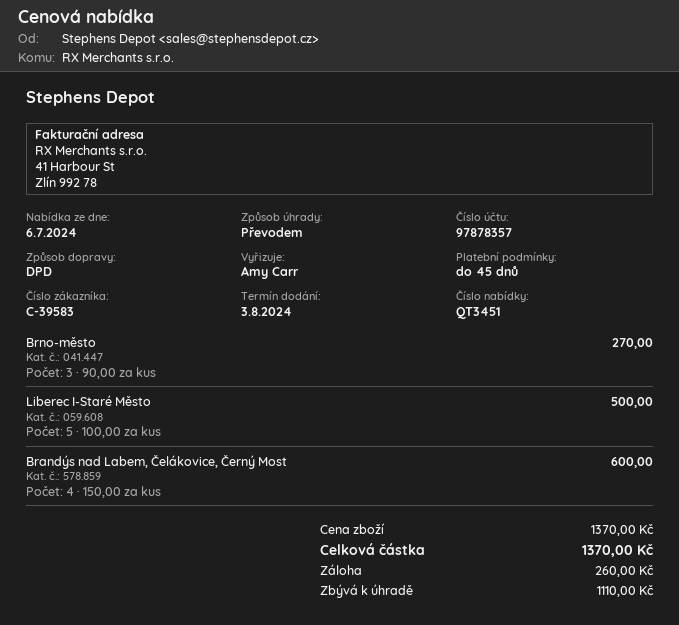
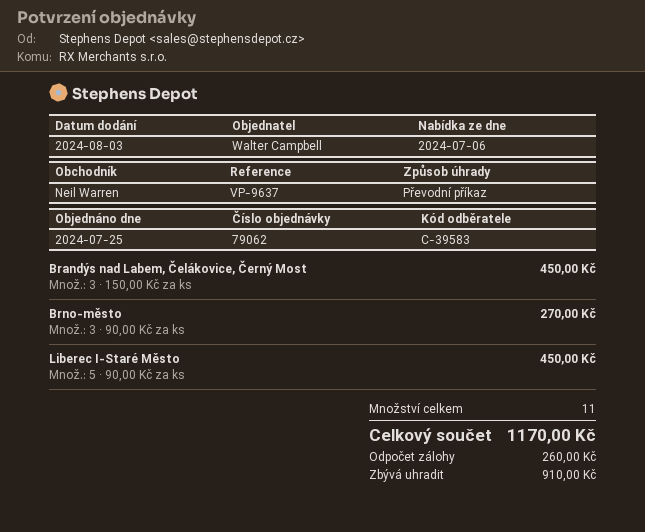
sales rep: Amy Carr -> Neil Warren
Liberec I-Staré Město: 5 x 100.00 = 500.00 -> 5 x 90.00 = 450.00
Brandýs nad Labem, Čelákovice, Černý Most: 4 x 150.00 = 600.00 -> 3 x 150.00 = 450.00
total: 1370.00 -> 1170.00
balance: 1110.00 -> 910.00

